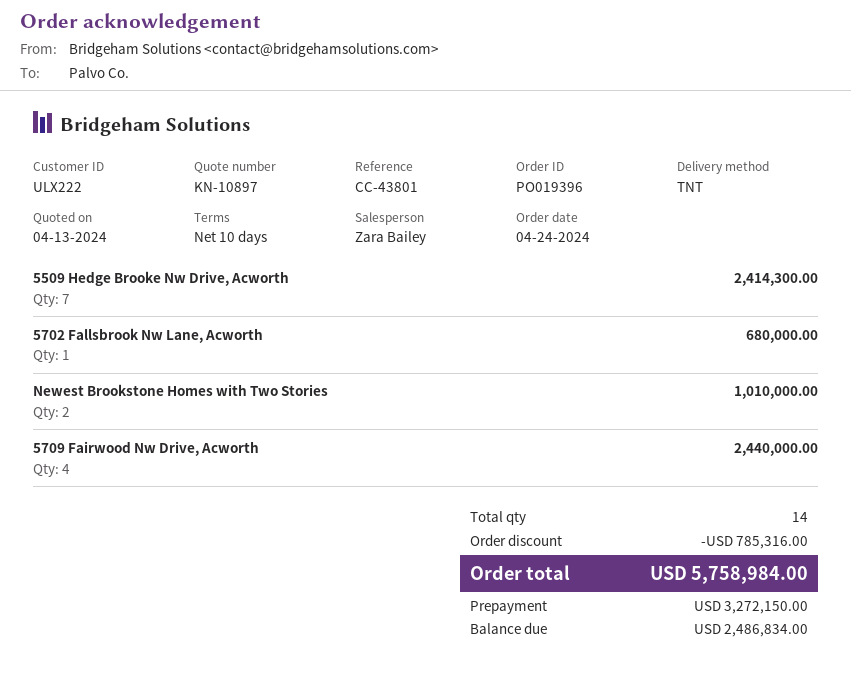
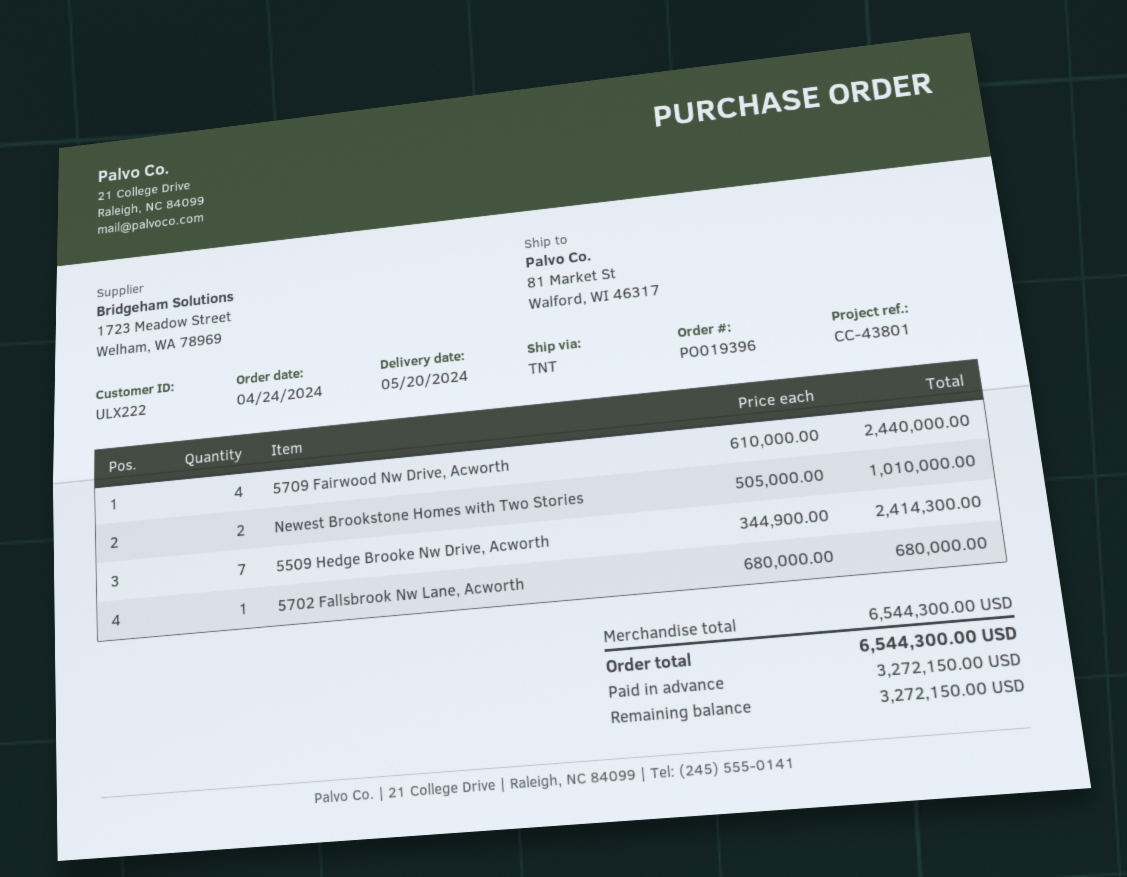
discount: 785316.00 -> none
total: 5758984.00 -> 6544300.00
balance: 2486834.00 -> 3272150.00

